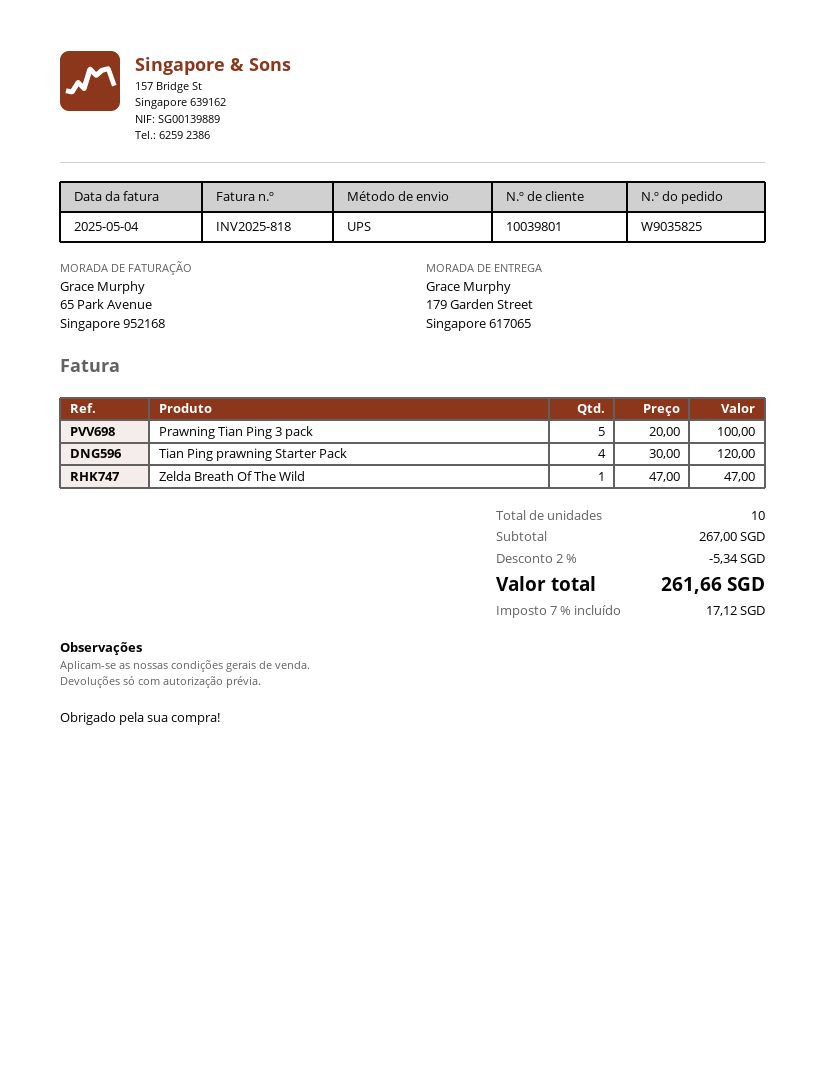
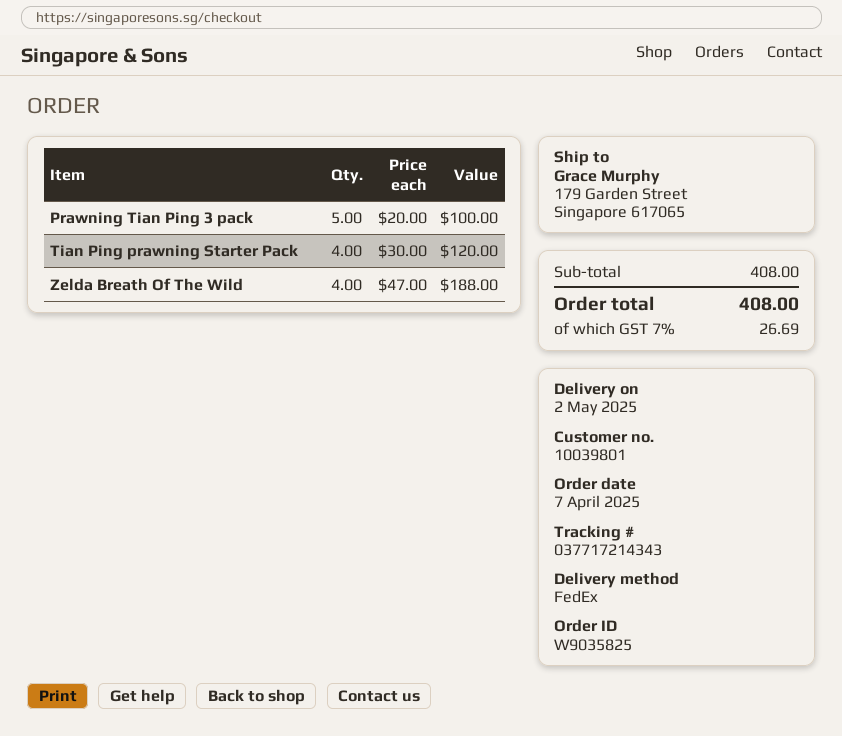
shipping method: UPS -> FedEx
Zelda Breath Of The Wild: 1 x 47.00 = 47.00 -> 4 x 47.00 = 188.00
subtotal: 267.00 -> 408.00
discount: 2% = 5.34 -> none
tax: 7% = 17.12 -> 7% = 26.69
total: 261.66 -> 408.00

